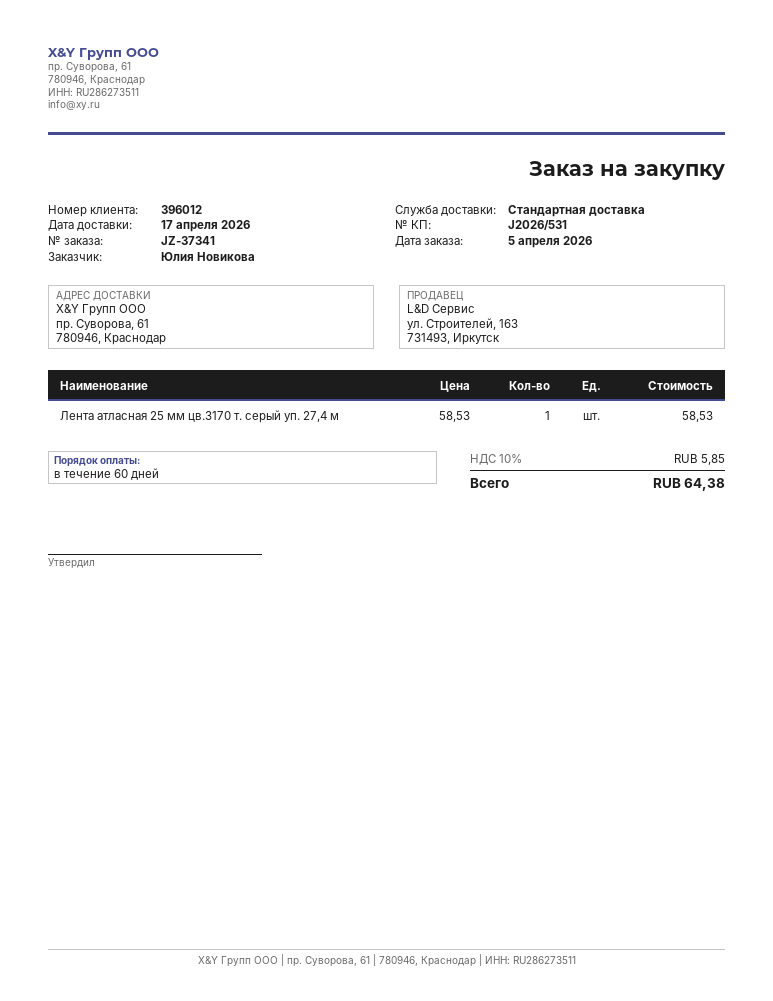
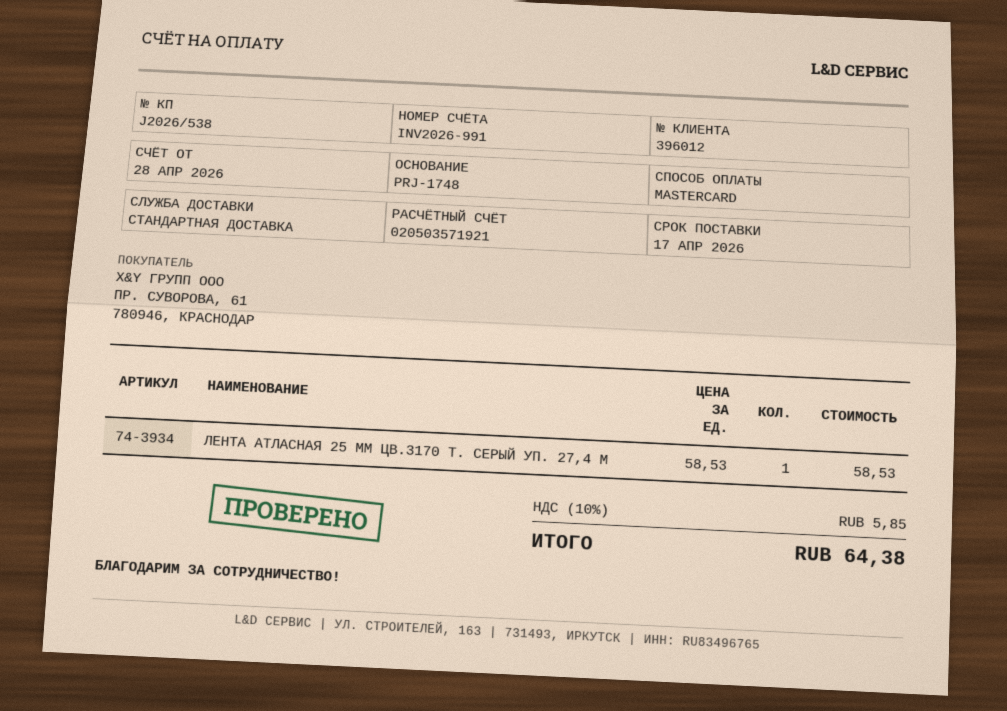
quote number: J2026/531 -> J2026/538

